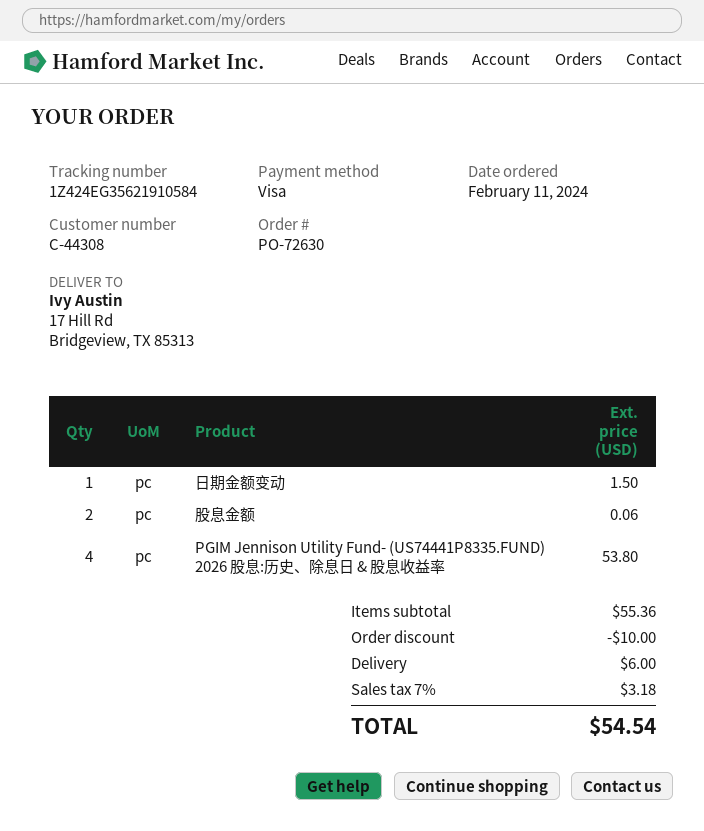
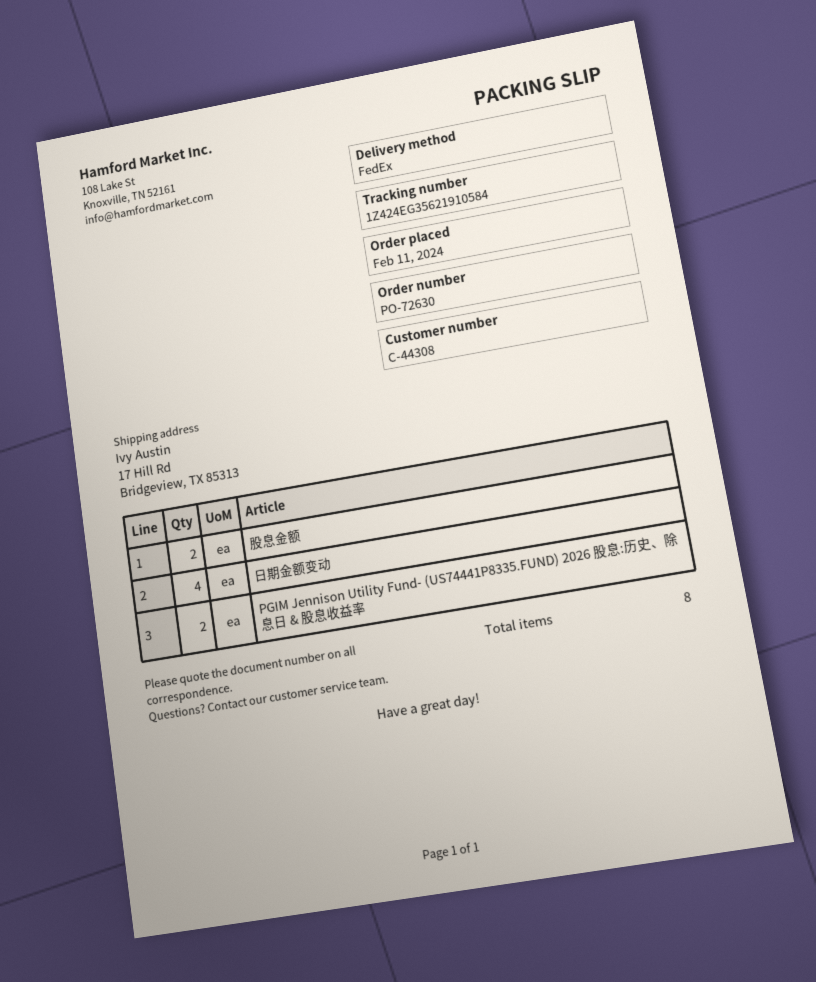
日期金额变动: 1 -> 4
PGIM Jennison Utility Fund- (US74441P8335.FUND) 2026 股息:历史、除息日 & 股息收益率: 4 -> 2

